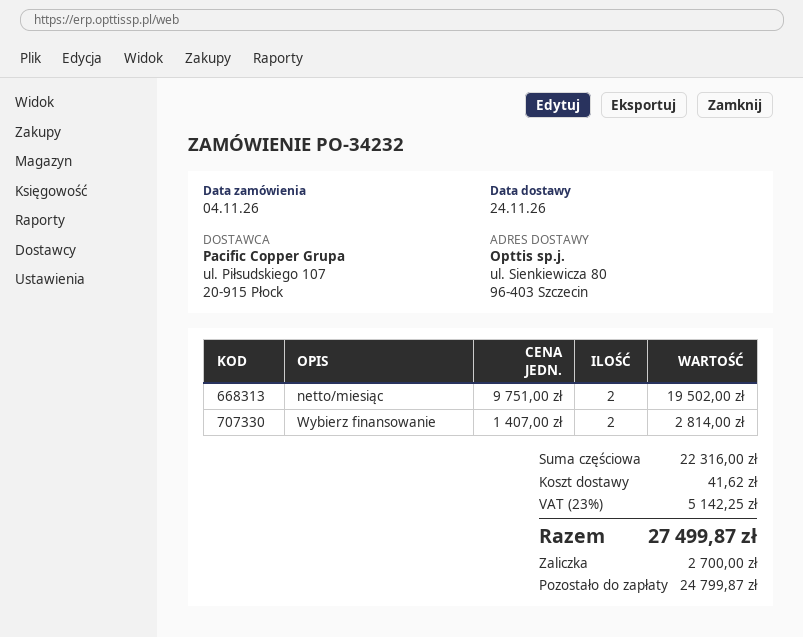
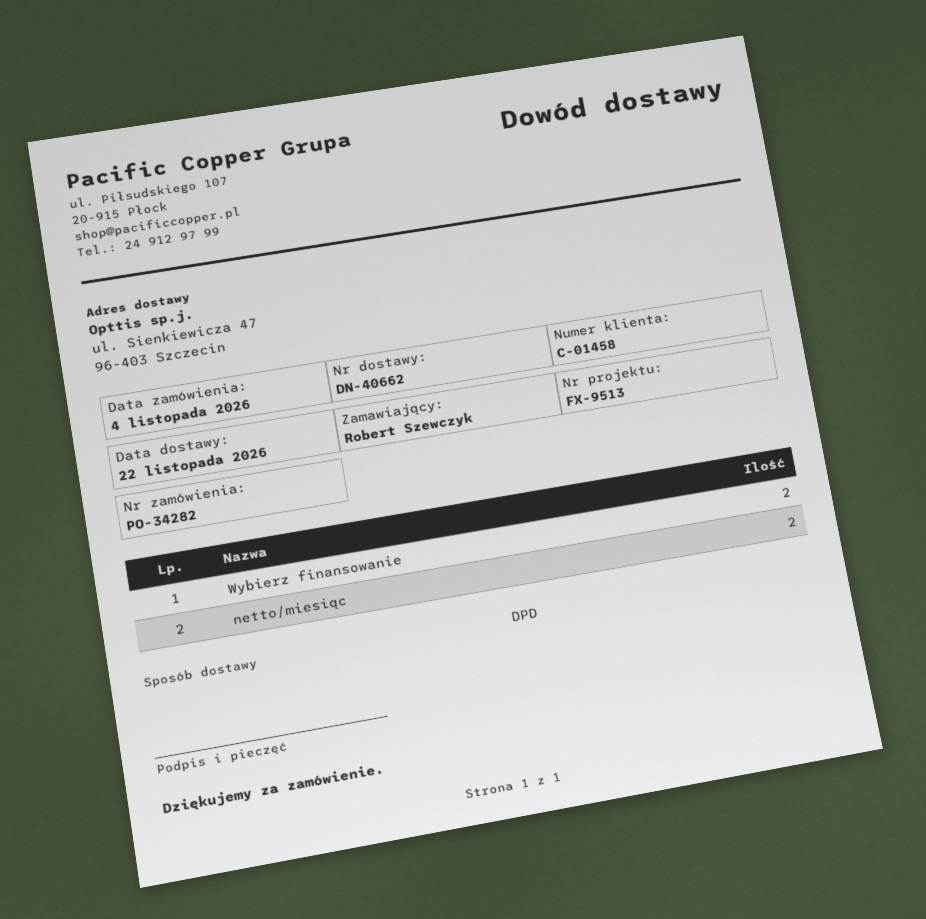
order number: PO-34232 -> PO-34282
delivery date: 2026-11-24 -> 2026-11-22
ship to: ul. Sienkiewicza 80, 96-403 Szczecin -> ul. Sienkiewicza 47, 96-403 Szczecin

